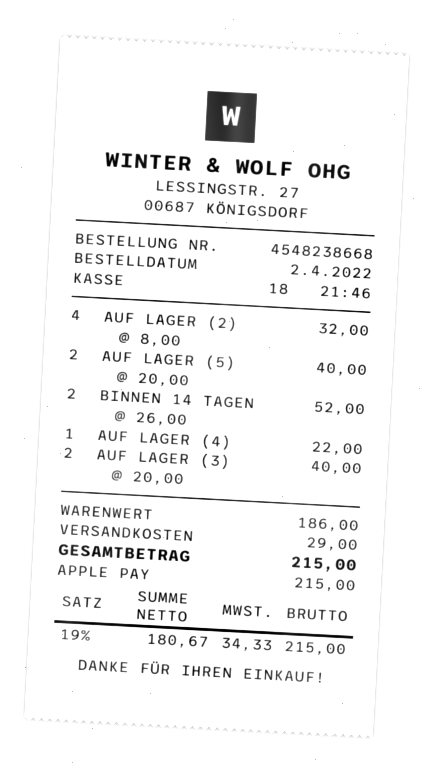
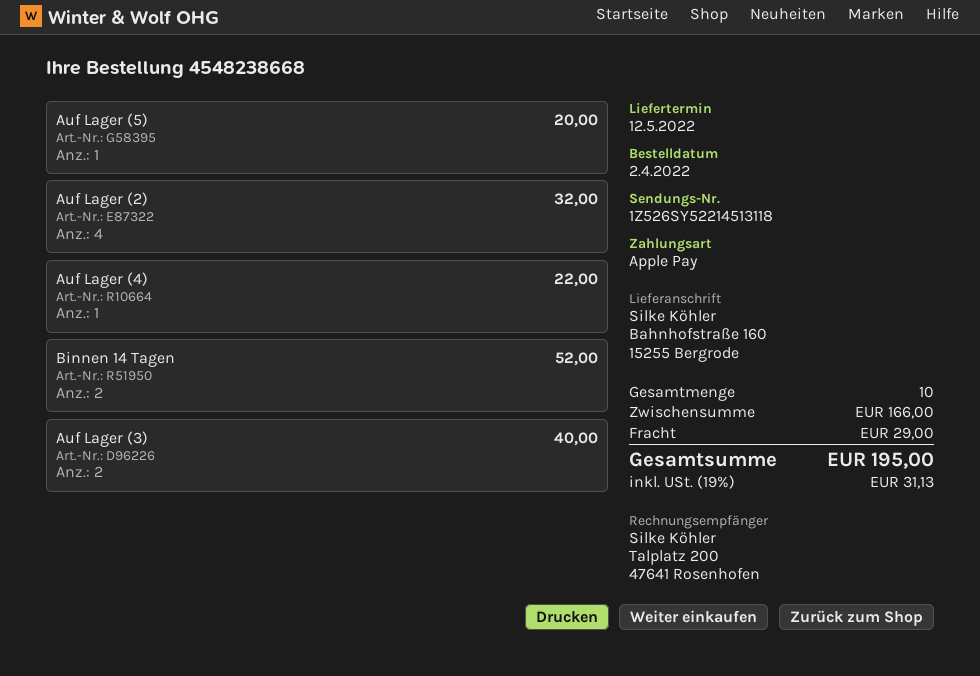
AUF LAGER (5): 2 for 40.00 -> 1 for 20.00
subtotal: 186.00 -> 166.00
tax: 19% = 34.33 -> 19% = 31.13
total: 215.00 -> 195.00

